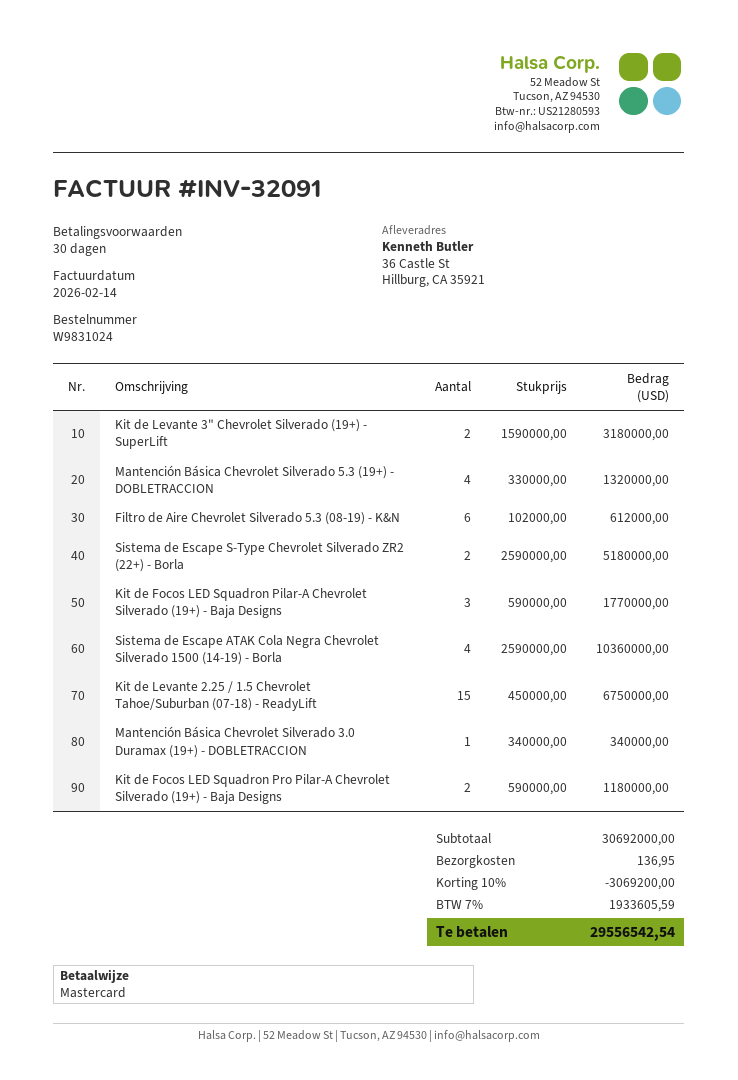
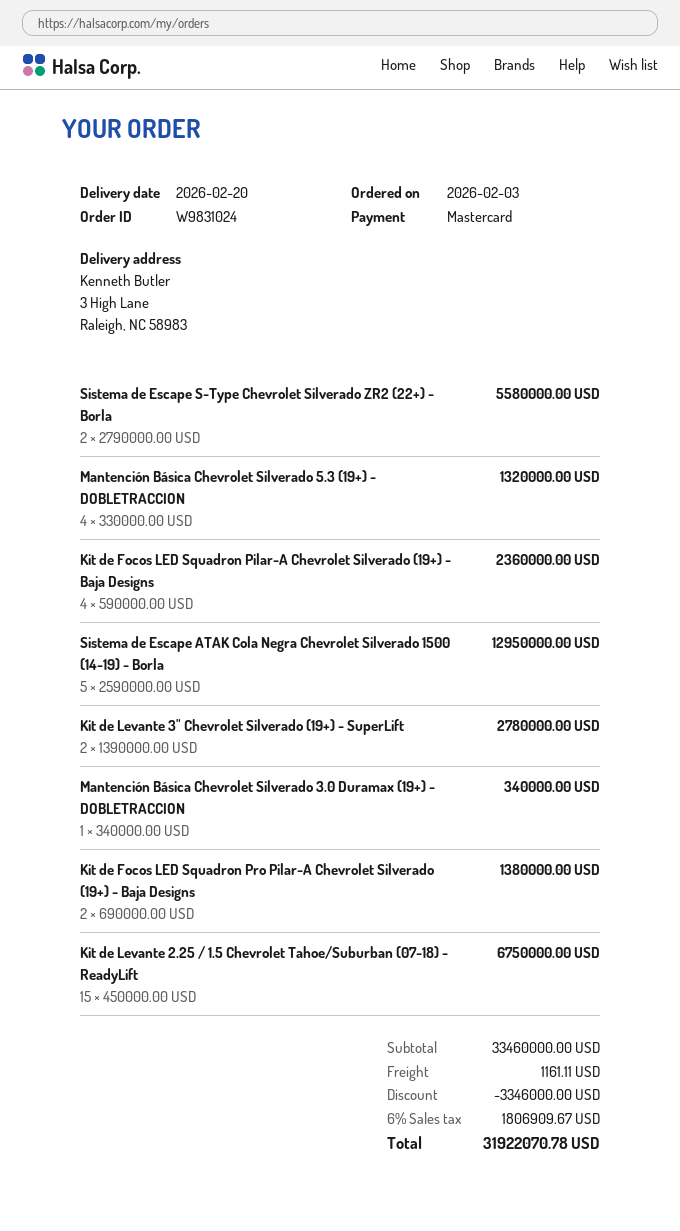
ship to: 36 Castle St, Hillburg, CA 35921 -> 3 High Lane, Raleigh, NC 58983
Kit de Levante 3" Chevrolet Silverado (19+) - SuperLift: 2 x 1590000.00 = 3180000.00 -> 2 x 1390000.00 = 2780000.00
Filtro de Aire Chevrolet Silverado 5.3 (08-19) - K&N: 6 x 102000.00 = 612000.00 -> none
Sistema de Escape S-Type Chevrolet Silverado ZR2 (22+) - Borla: 2 x 2590000.00 = 5180000.00 -> 2 x 2790000.00 = 5580000.00
Kit de Focos LED Squadron Pilar-A Chevrolet Silverado (19+) - Baja Designs: 3 x 590000.00 = 1770000.00 -> 4 x 590000.00 = 2360000.00
Sistema de Escape ATAK Cola Negra Chevrolet Silverado 1500 (14-19) - Borla: 4 x 2590000.00 = 10360000.00 -> 5 x 2590000.00 = 12950000.00
Kit de Focos LED Squadron Pro Pilar-A Chevrolet Silverado (19+) - Baja Designs: 2 x 590000.00 = 1180000.00 -> 2 x 690000.00 = 1380000.00
subtotal: 30692000.00 -> 33460000.00
discount: 3069200.00 -> 3346000.00
shipping: 136.95 -> 1161.11
tax: 7% = 1933605.59 -> 6% = 1806909.67
total: 29556542.54 -> 31922070.78

